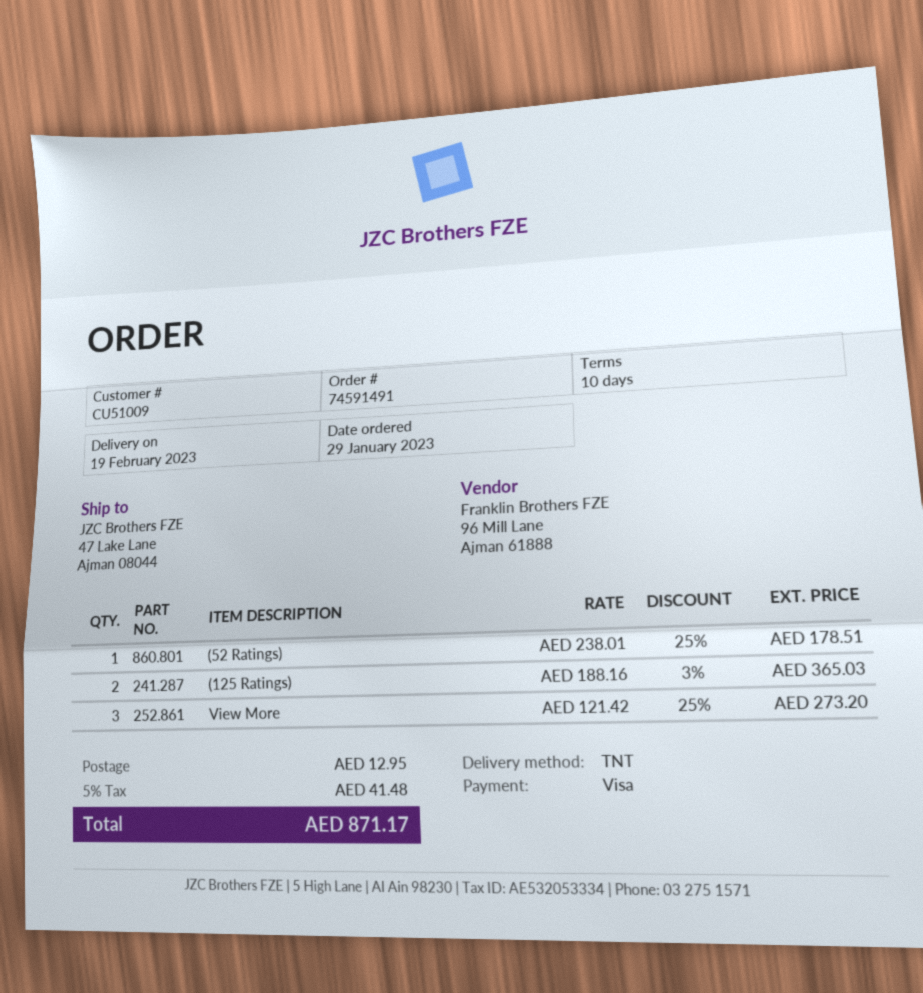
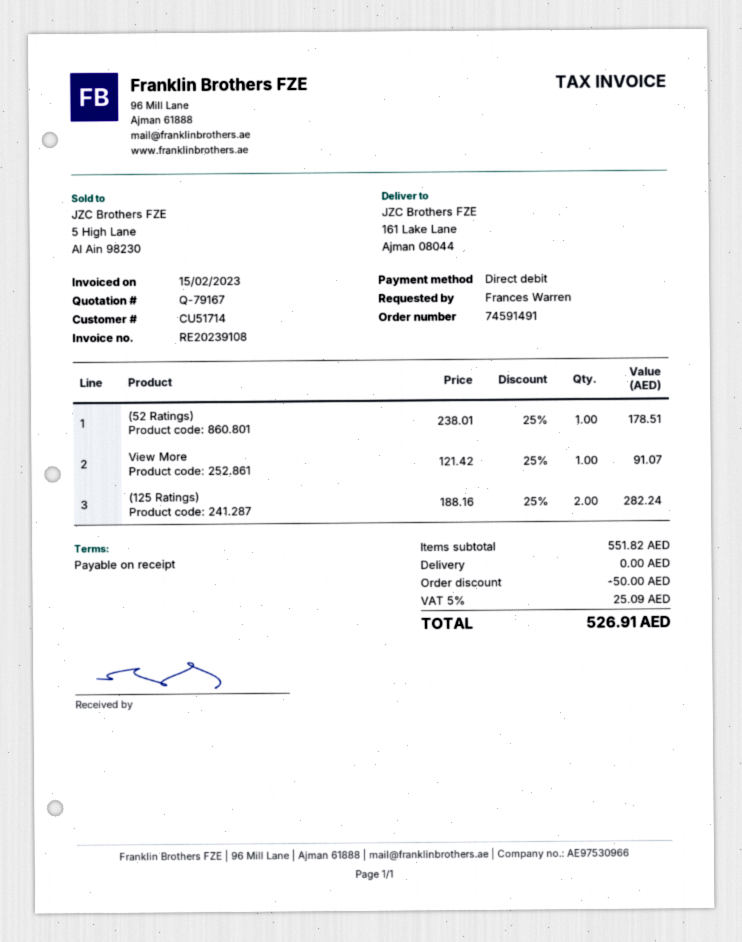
payment terms: 10 days -> on receipt
customer number: CU51009 -> CU51714
payment method: Visa -> direct debit
ship to: 47 Lake Lane, Ajman 08044 -> 161 Lake Lane, Ajman 08044
(125 Ratings): 2 x 188.16 - 3% = 365.03 -> 2 x 188.16 - 25% = 282.24
View More: 3 x 121.42 - 25% = 273.20 -> 1 x 121.42 - 25% = 91.07
discount: none -> 50.00
shipping: 12.95 -> 0.00
tax: 5% = 41.48 -> 5% = 25.09
total: 871.17 -> 526.91

